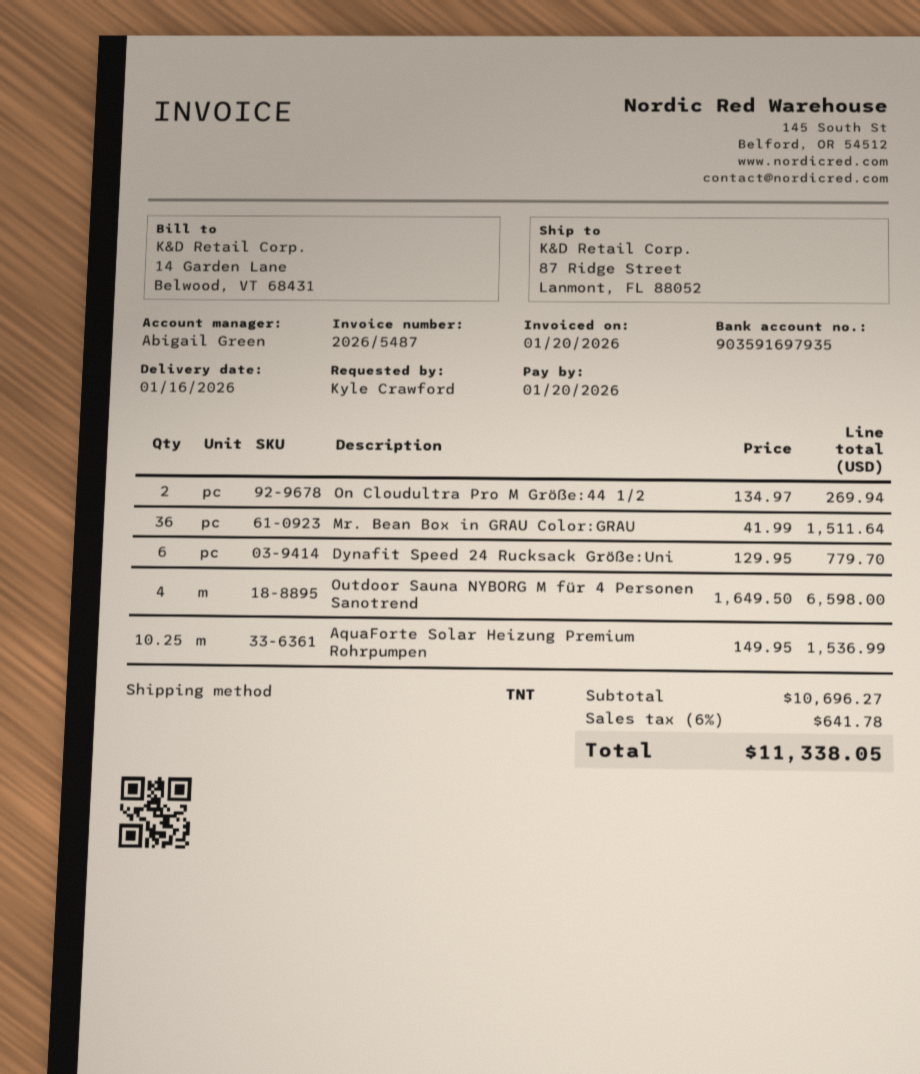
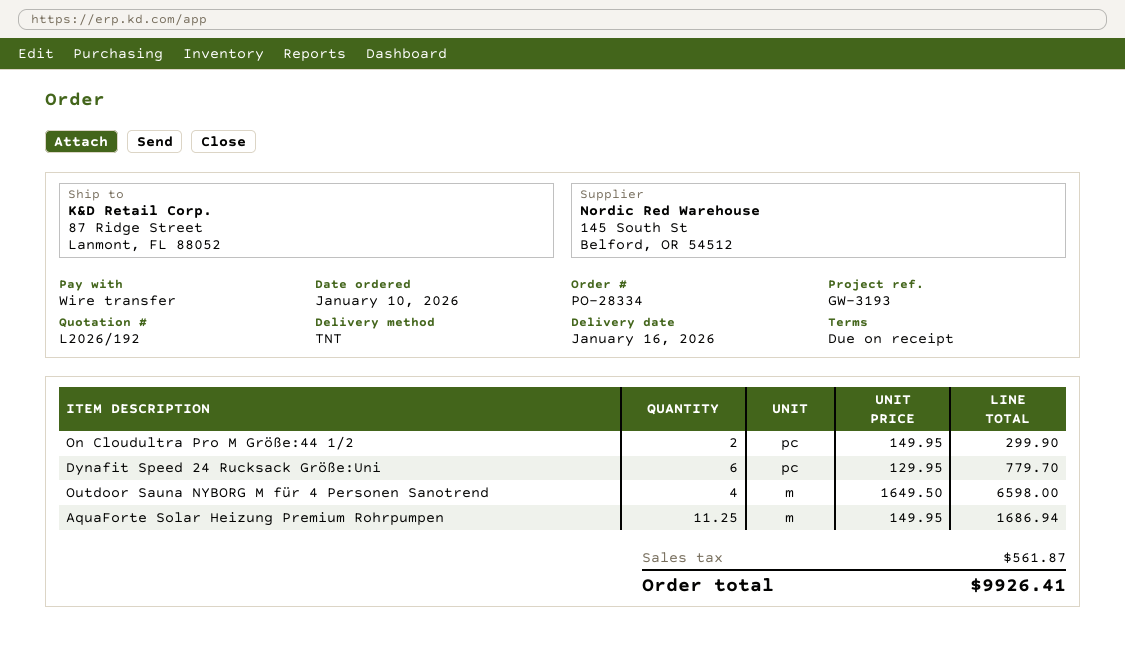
On Cloudultra Pro M Größe:44 1/2: 2 x 134.97 = 269.94 -> 2 x 149.95 = 299.90
Mr. Bean Box in GRAU Color:GRAU: 36 x 41.99 = 1511.64 -> none
AquaForte Solar Heizung Premium Rohrpumpen: 10.25 x 149.95 = 1536.99 -> 11.25 x 149.95 = 1686.94
tax: 641.78 -> 561.87
total: 11338.05 -> 9926.41

